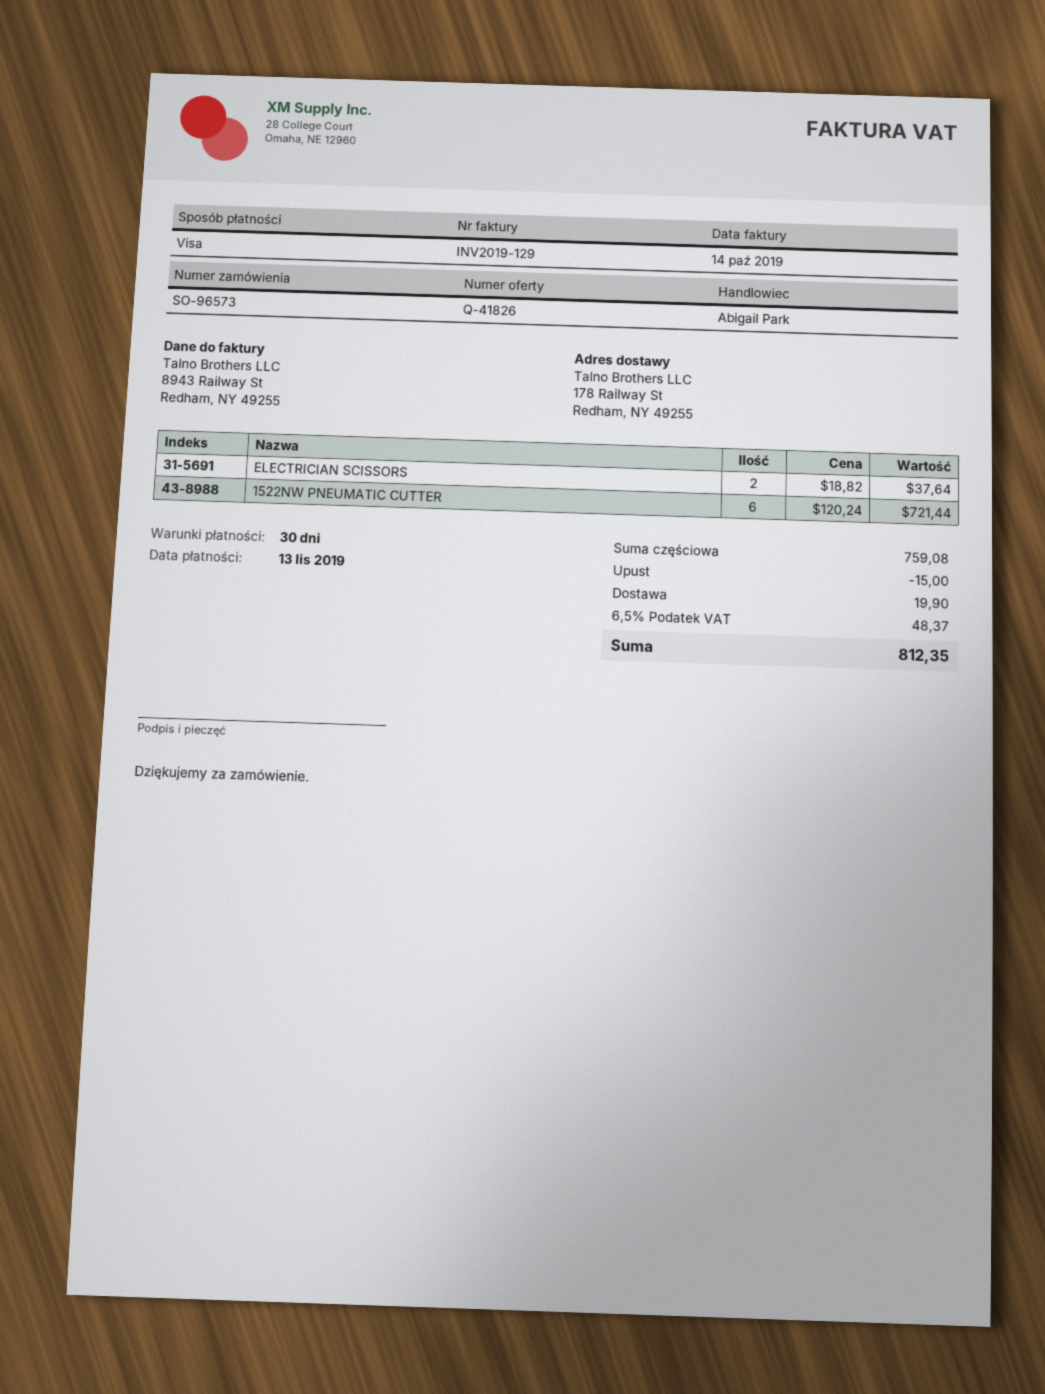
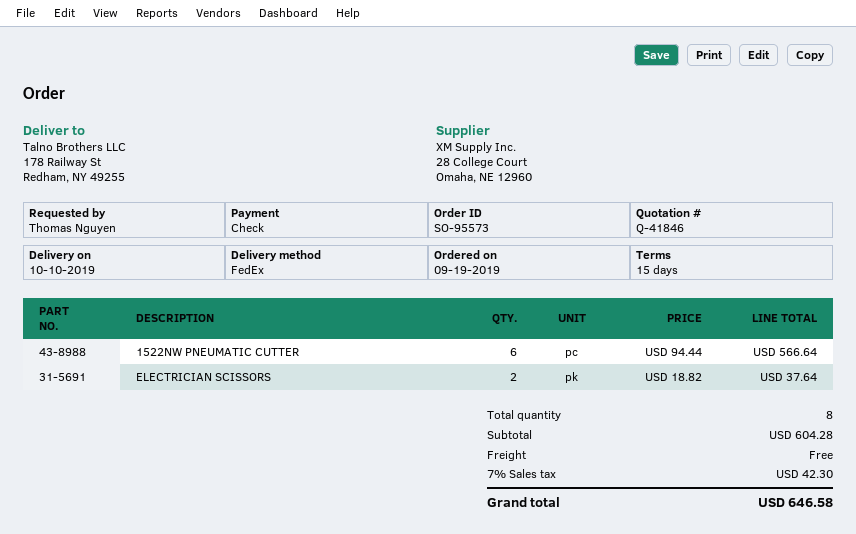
quote number: Q-41826 -> Q-41846
order number: SO-96573 -> SO-95573
payment terms: 30 days -> 15 days
payment method: Visa -> cheque
1522NW PNEUMATIC CUTTER: 6 x 120.24 = 721.44 -> 6 x 94.44 = 566.64
subtotal: 759.08 -> 604.28
discount: 15.00 -> none
shipping: 19.90 -> 0.00
tax: 6.5% = 48.37 -> 7% = 42.30
total: 812.35 -> 646.58

